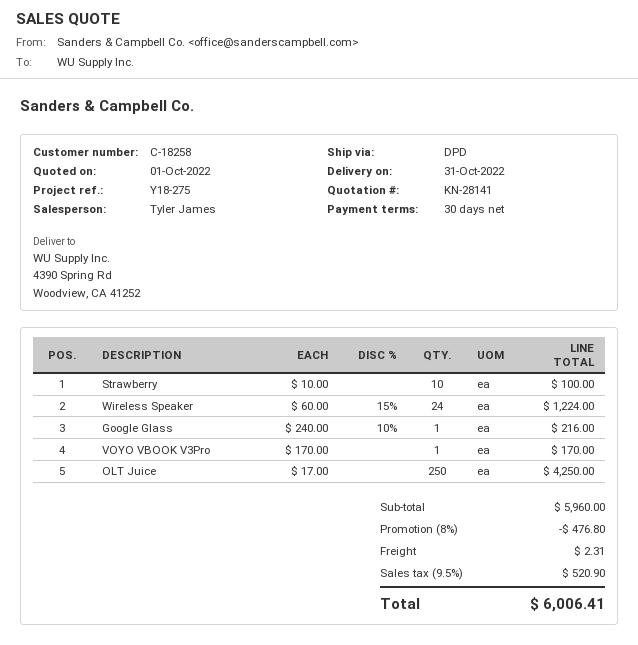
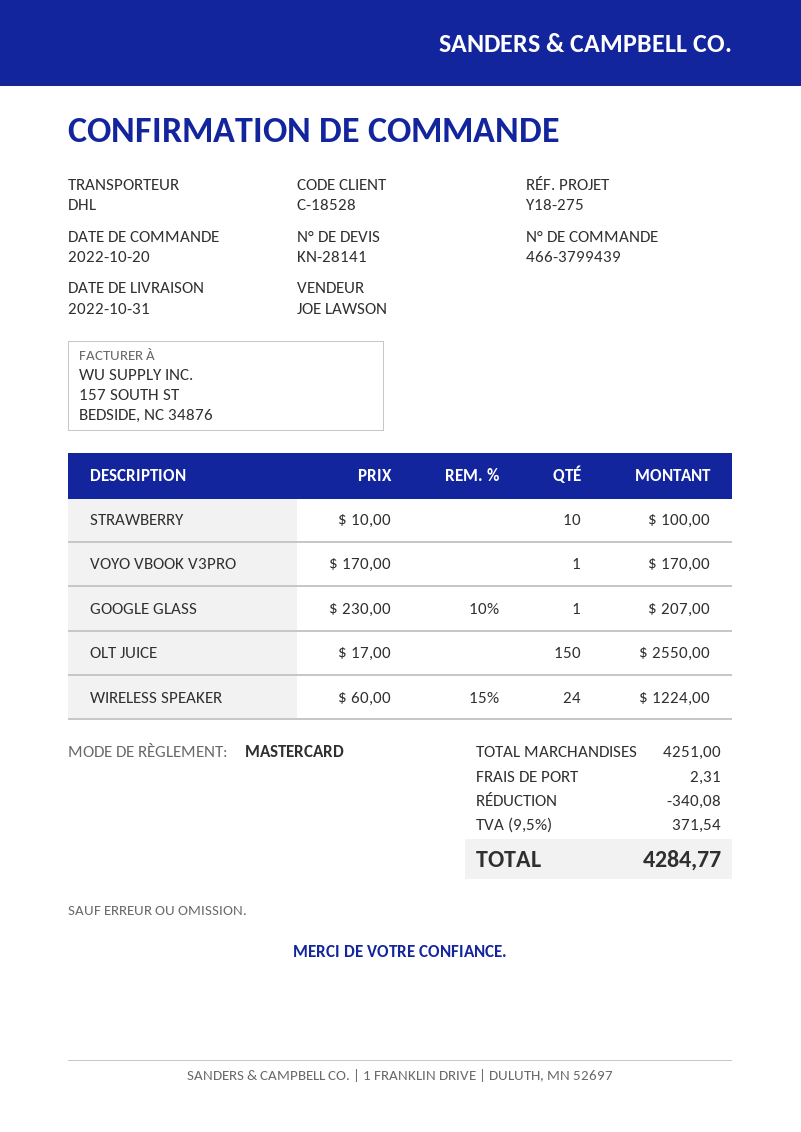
customer number: C-18258 -> C-18528
sales rep: Tyler James -> JOE LAWSON
shipping method: DPD -> DHL
Google Glass: 1 x 240.00 - 10% = 216.00 -> 1 x 230.00 - 10% = 207.00
OLT Juice: 250 x 17.00 = 4250.00 -> 150 x 17.00 = 2550.00
subtotal: 5960.00 -> 4251.00
discount: 476.80 -> 340.08
tax: 9.5% = 520.90 -> 9.5% = 371.54
total: 6006.41 -> 4284.77

